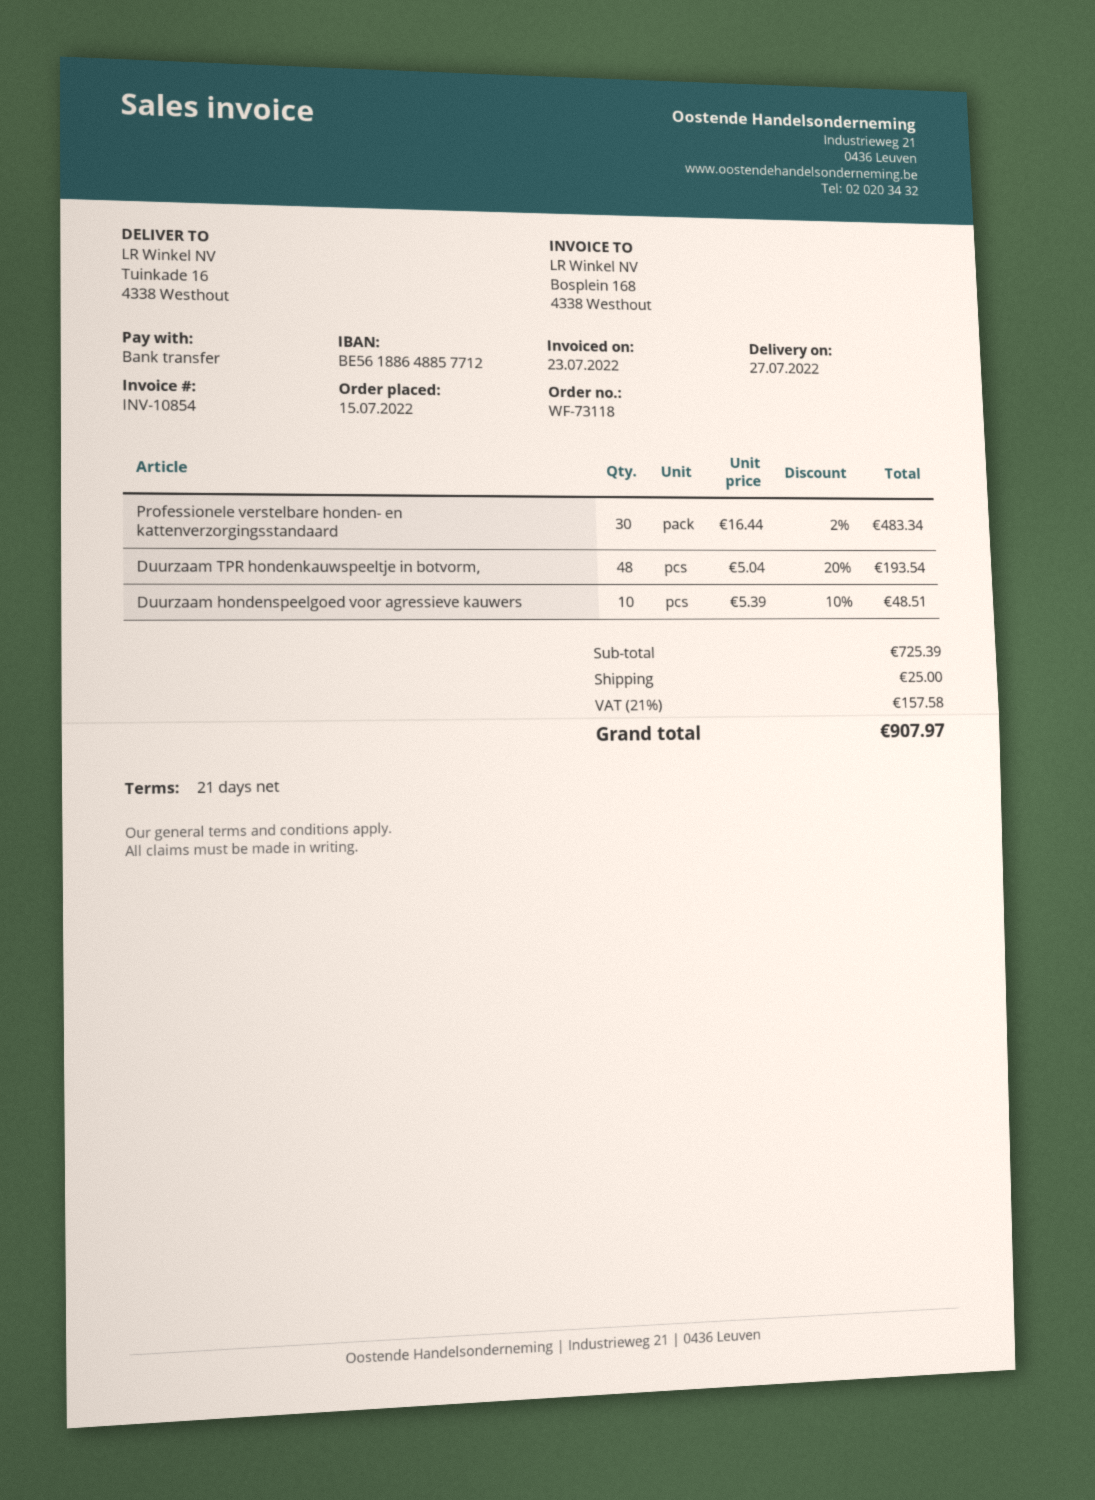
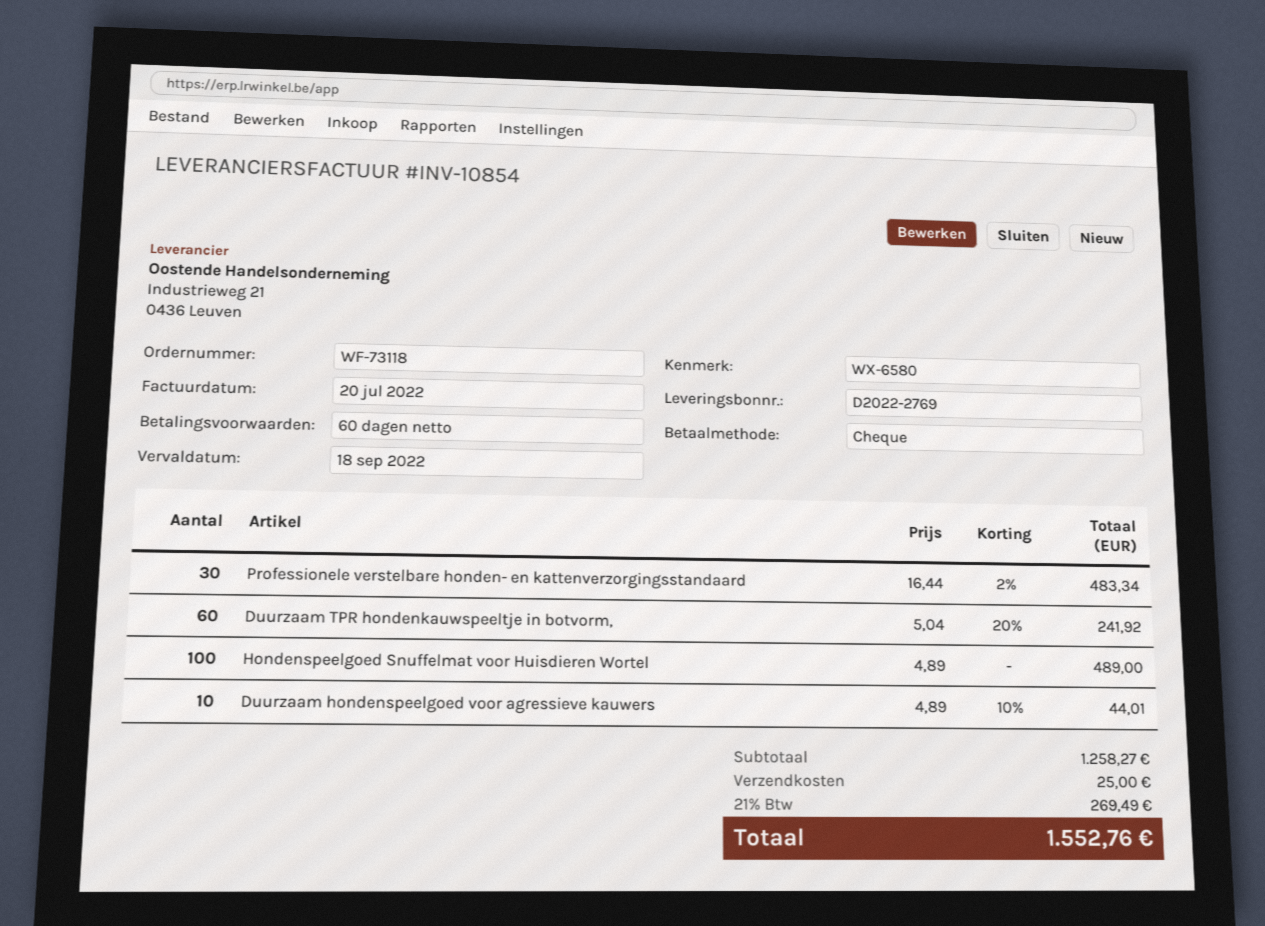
invoice date: 2022-07-23 -> 2022-07-20
payment terms: 21 days -> 60 days
payment method: bank transfer -> cheque
Duurzaam TPR hondenkauwspeeltje in botvorm,: 48 x 5.04 - 20% = 193.54 -> 60 x 5.04 - 20% = 241.92
Duurzaam hondenspeelgoed voor agressieve kauwers: 10 x 5.39 - 10% = 48.51 -> 10 x 4.89 - 10% = 44.01
Hondenspeelgoed Snuffelmat voor Huisdieren Wortel: none -> 100 x 4.89 = 489.00
subtotal: 725.39 -> 1258.27
tax: 21% = 157.58 -> 21% = 269.49
total: 907.97 -> 1552.76

